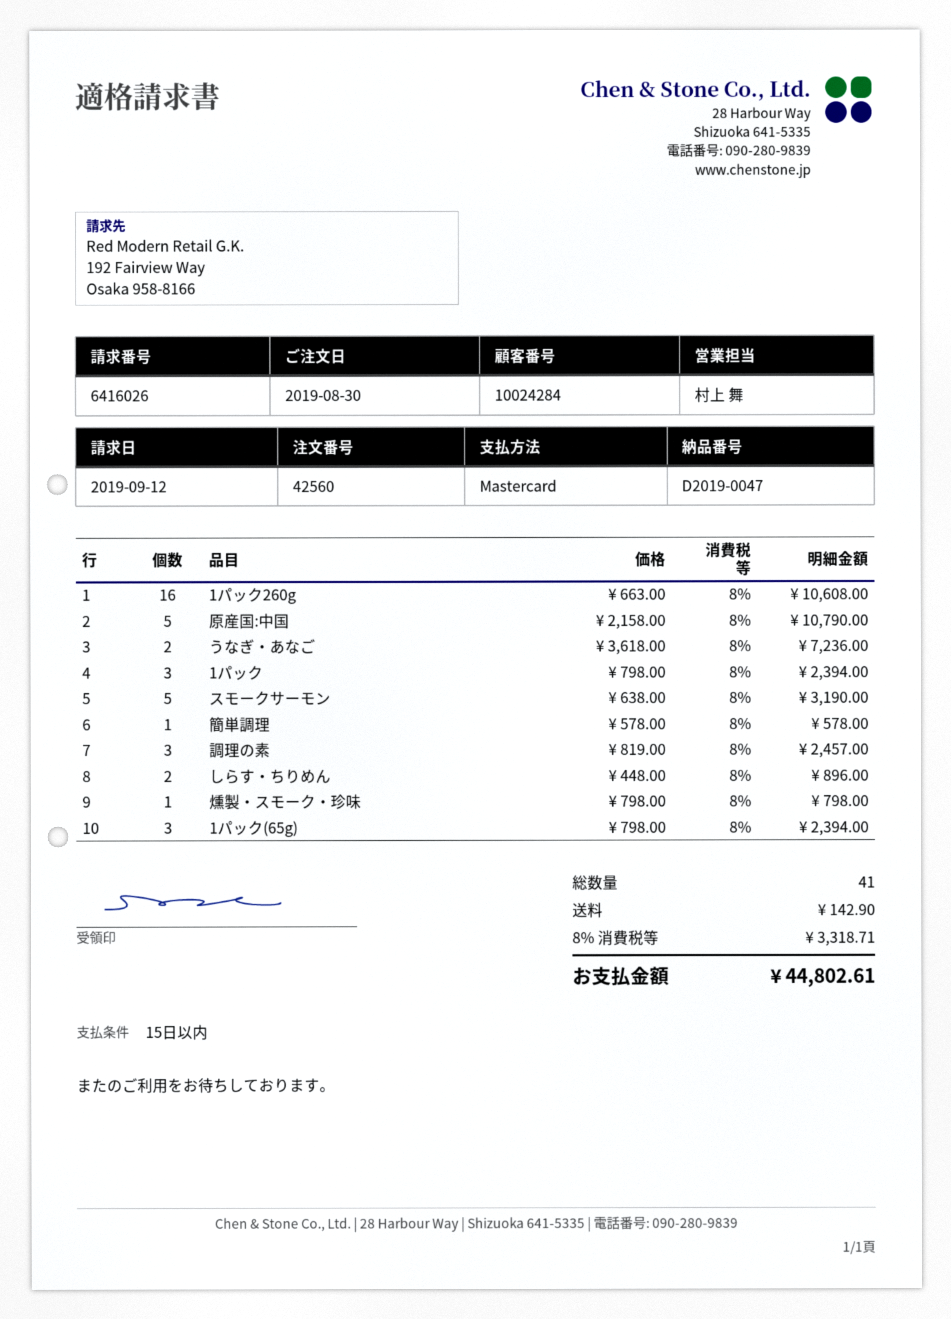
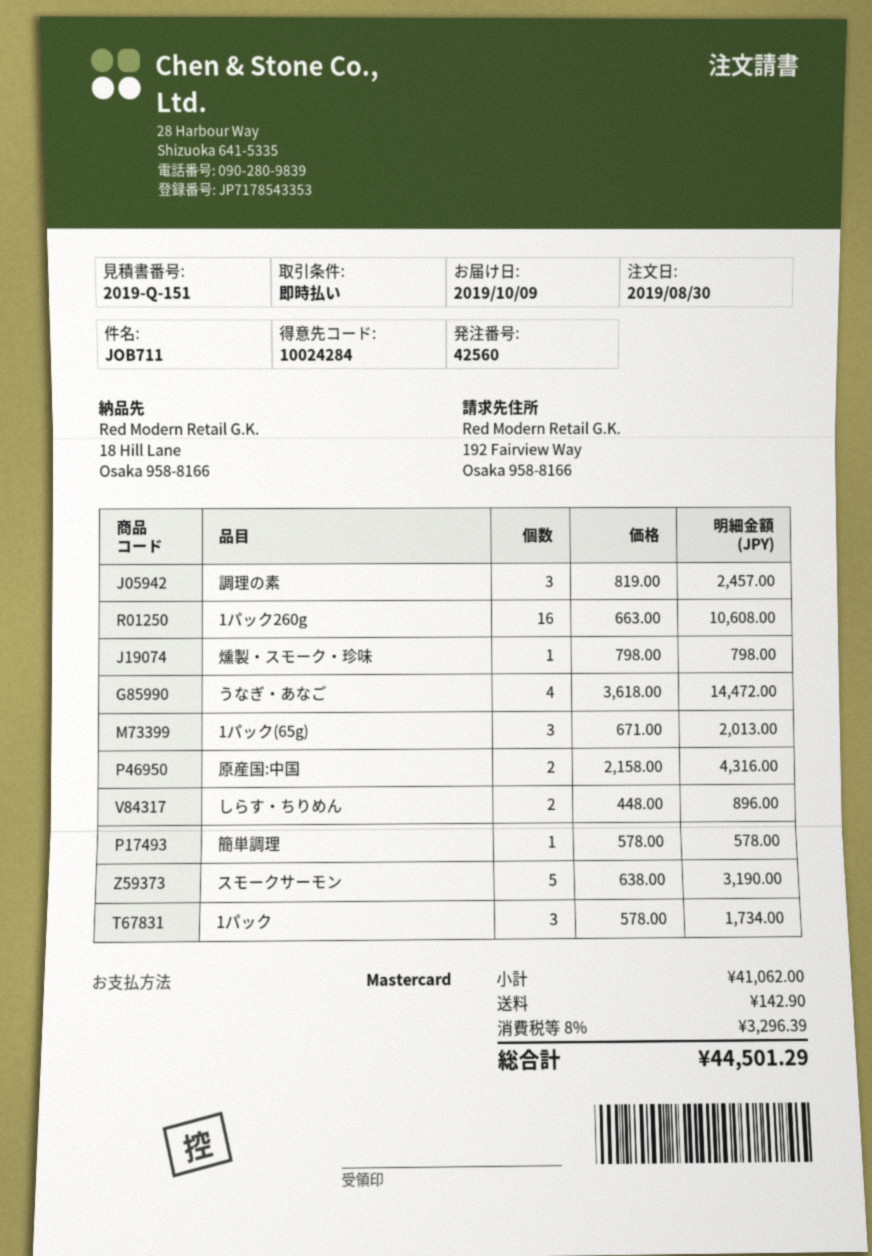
payment terms: 15 days -> on receipt
原産国:中国: 5 x 2158.00 = 10790.00 -> 2 x 2158.00 = 4316.00
うなぎ・あなご: 2 x 3618.00 = 7236.00 -> 4 x 3618.00 = 14472.00
1パック: 3 x 798.00 = 2394.00 -> 3 x 578.00 = 1734.00
1パック(65g): 3 x 798.00 = 2394.00 -> 3 x 671.00 = 2013.00
tax: 8% = 3318.71 -> 8% = 3296.39
total: 44802.61 -> 44501.29

